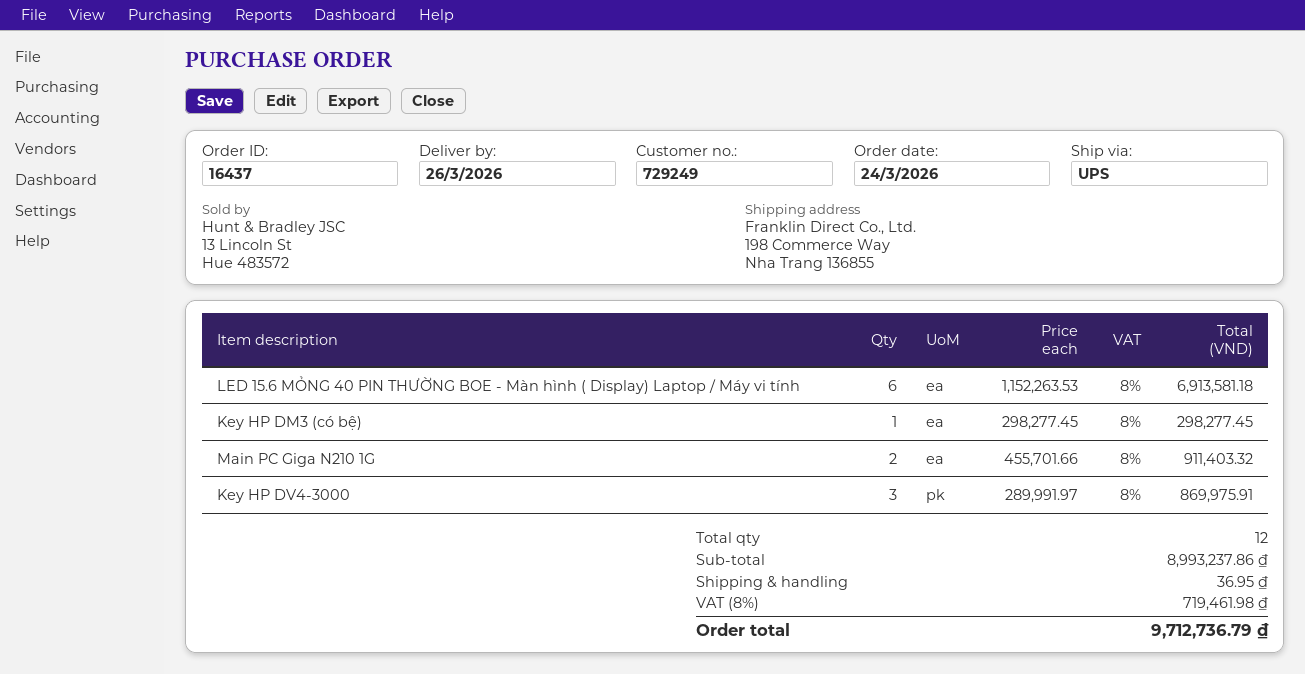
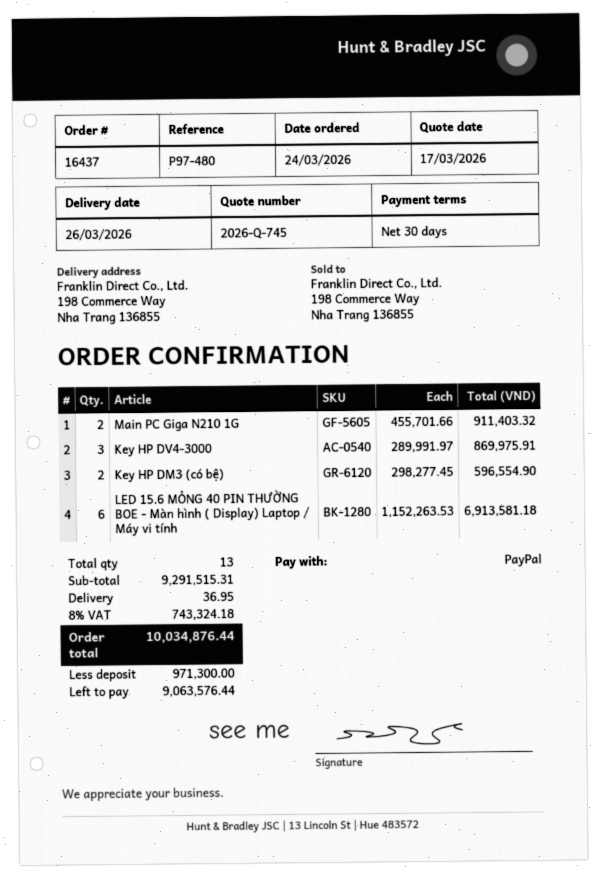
Key HP DM3 (có bệ): 1 x 298277.45 = 298277.45 -> 2 x 298277.45 = 596554.90
total quantity: 12 -> 13
subtotal: 8993237.86 -> 9291515.31
tax: 8% = 719461.98 -> 8% = 743324.18
total: 9712736.79 -> 10034876.44

